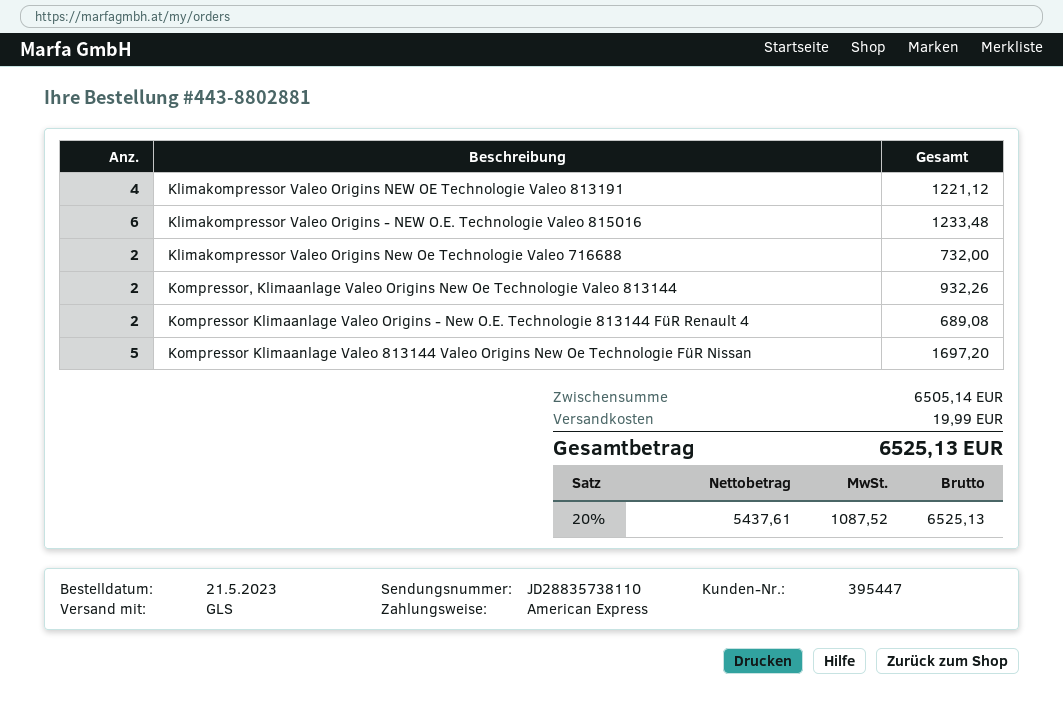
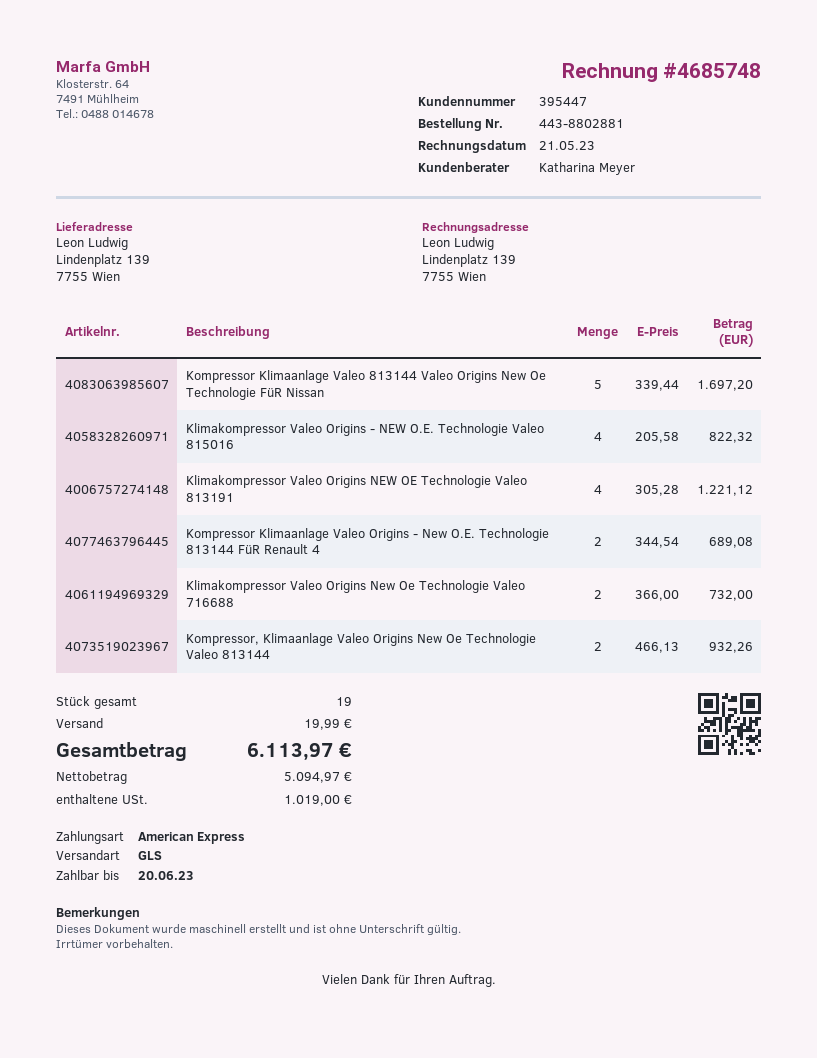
Klimakompressor Valeo Origins - NEW O.E. Technologie Valeo 815016: 6 for 1233.48 -> 4 for 822.32
net: 5437.61 -> 5094.97
tax: 1087.52 -> 1019.00
total: 6525.13 -> 6113.97

